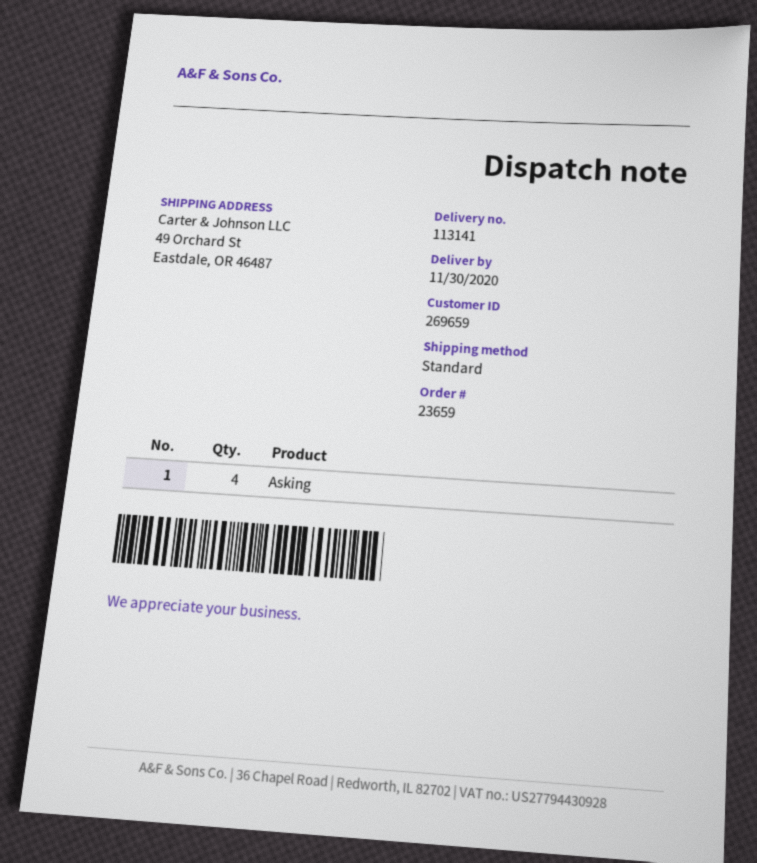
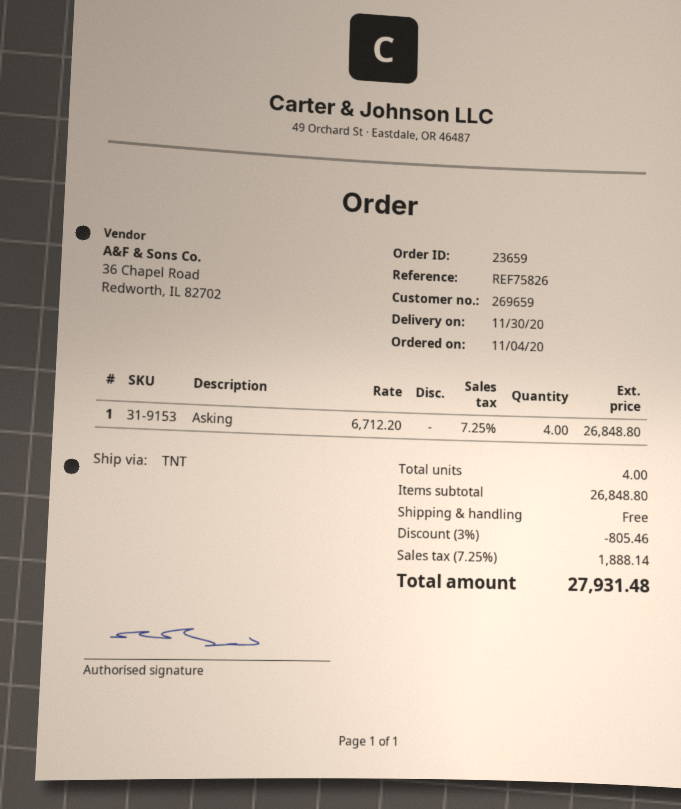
shipping method: standard -> TNT

